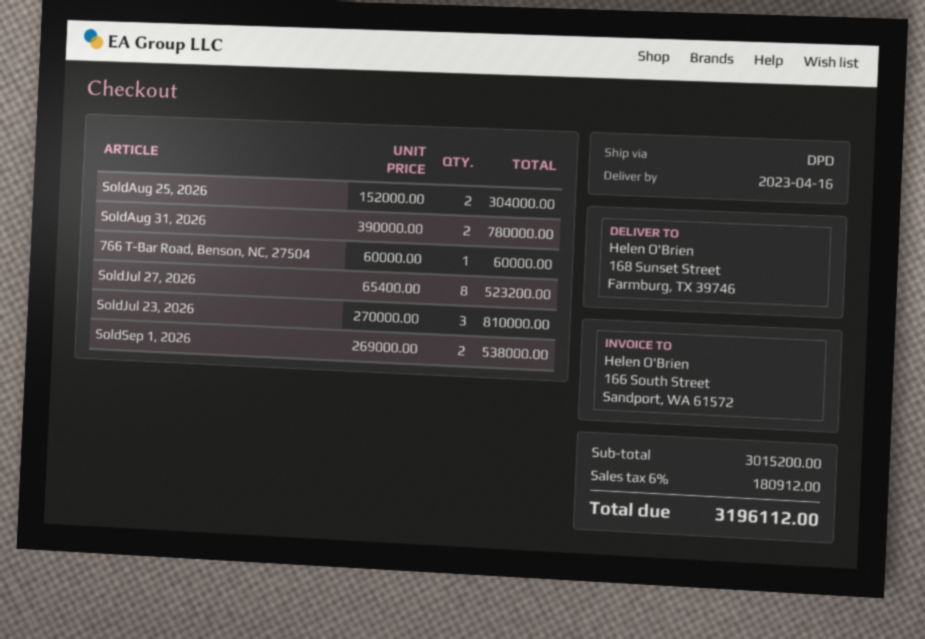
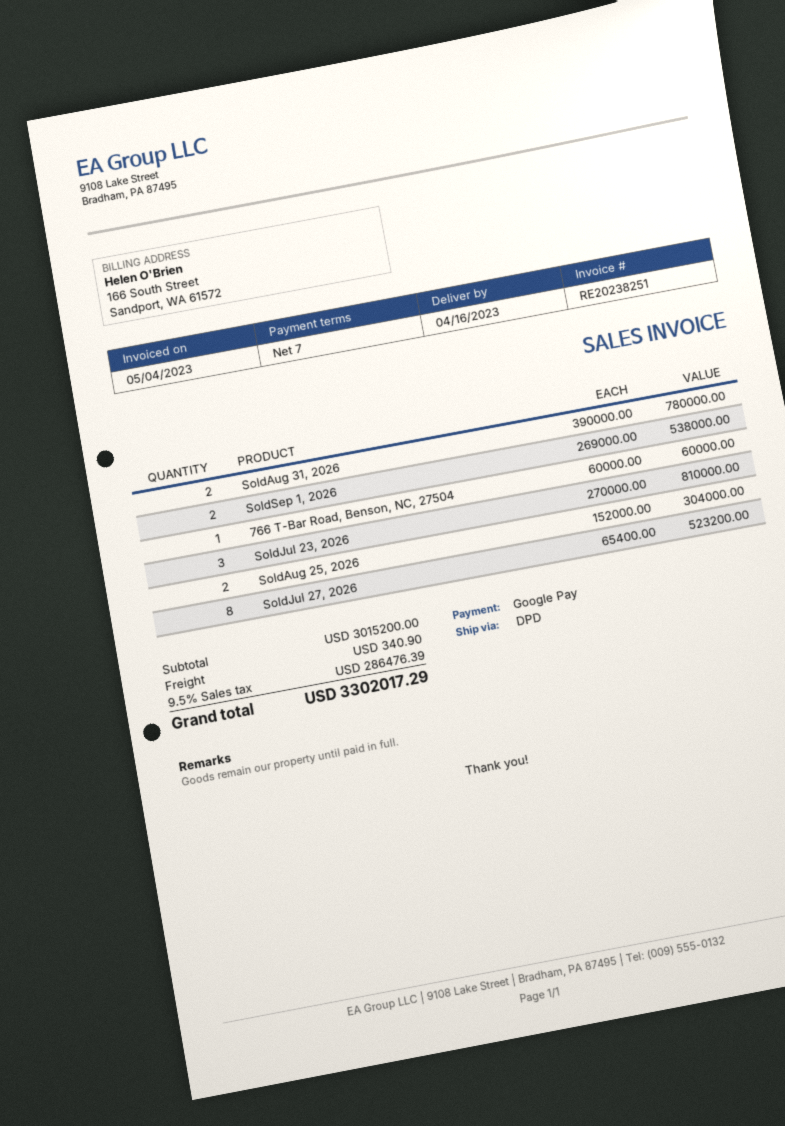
shipping: none -> 340.90
tax: 6% = 180912.00 -> 9.5% = 286476.39
total: 3196112.00 -> 3302017.29

